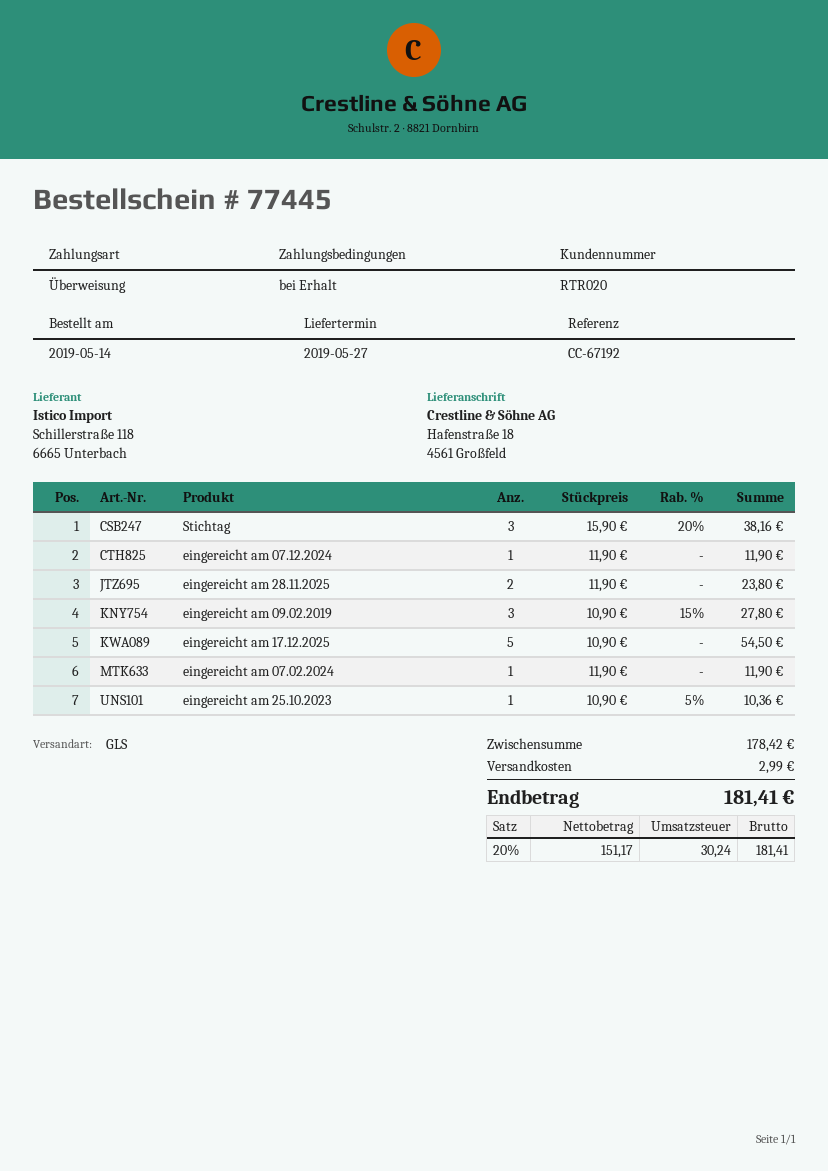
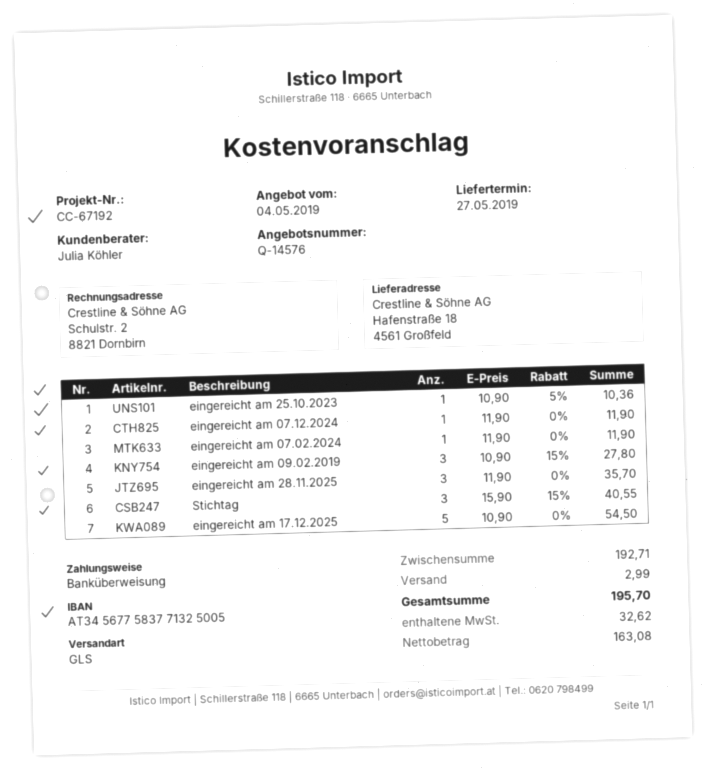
Stichtag: 3 x 15.90 - 20% = 38.16 -> 3 x 15.90 - 15% = 40.55
eingereicht am 28.11.2025: 2 x 11.90 = 23.80 -> 3 x 11.90 = 35.70
subtotal: 178.42 -> 192.71
net: 151.17 -> 163.08
tax: 30.24 -> 32.62
total: 181.41 -> 195.70

